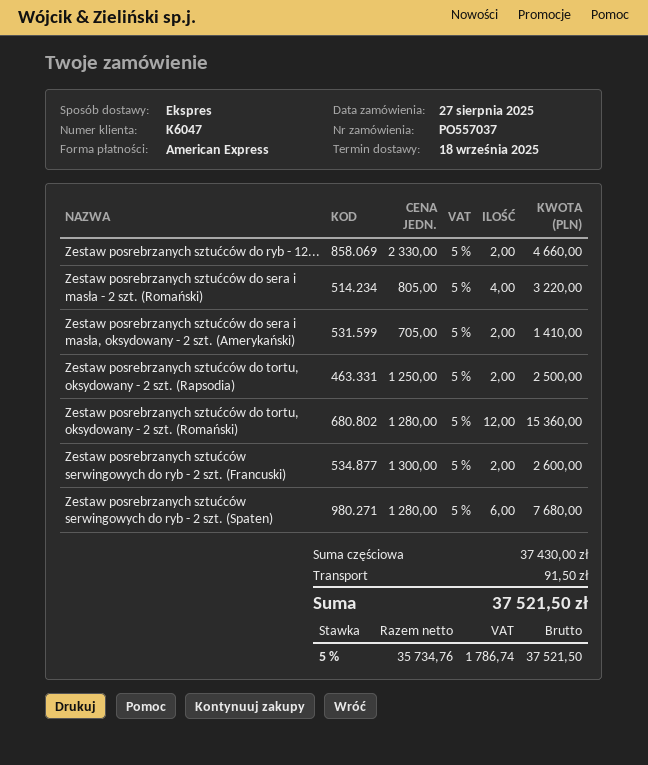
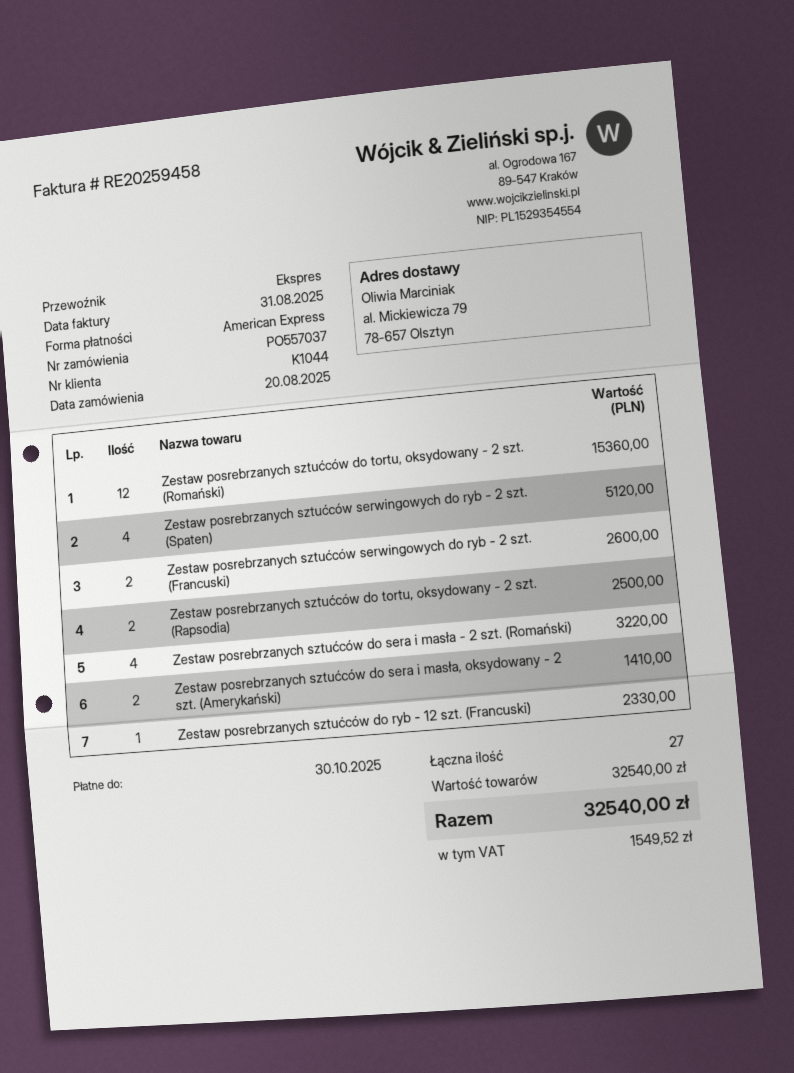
order date: 2025-08-27 -> 2025-08-20
customer number: K6047 -> K1044
Zestaw posrebrzanych sztućców do ryb - 12...: 2 for 4660.00 -> 1 for 2330.00
Zestaw posrebrzanych sztućców serwingowych do ryb - 2 szt. (Spaten): 6 for 7680.00 -> 4 for 5120.00
subtotal: 37430.00 -> 32540.00
shipping: 91.50 -> none
tax: 1786.74 -> 1549.52
total: 37521.50 -> 32540.00

